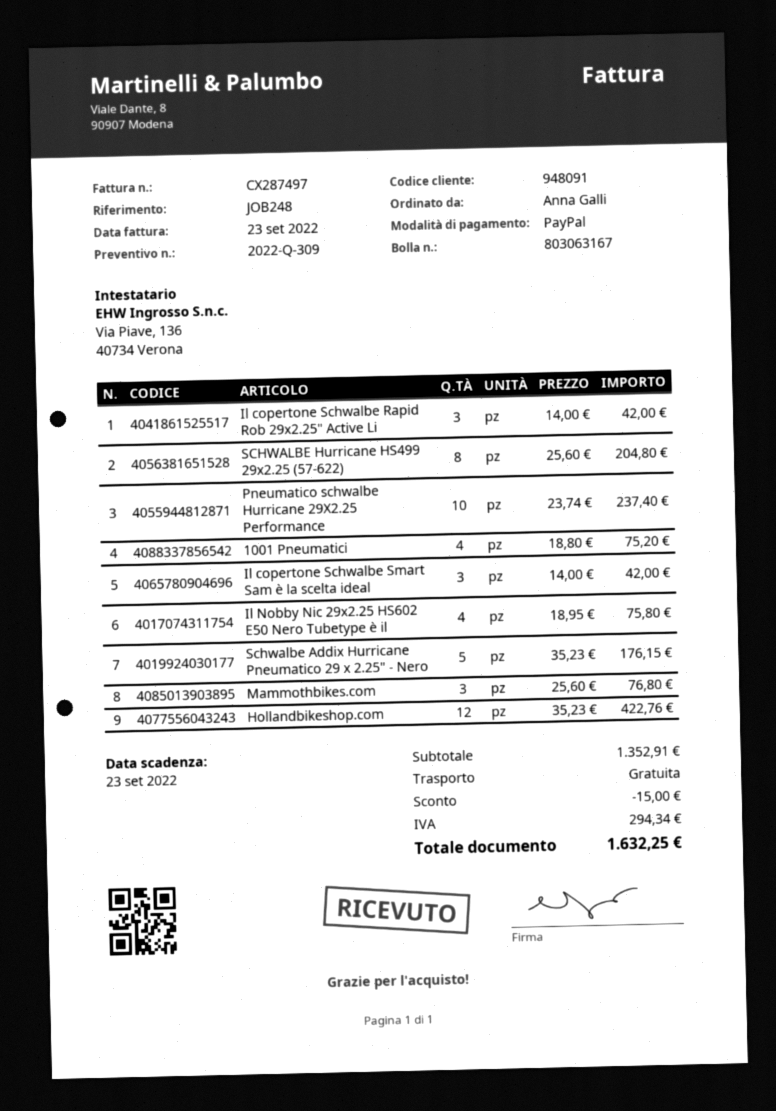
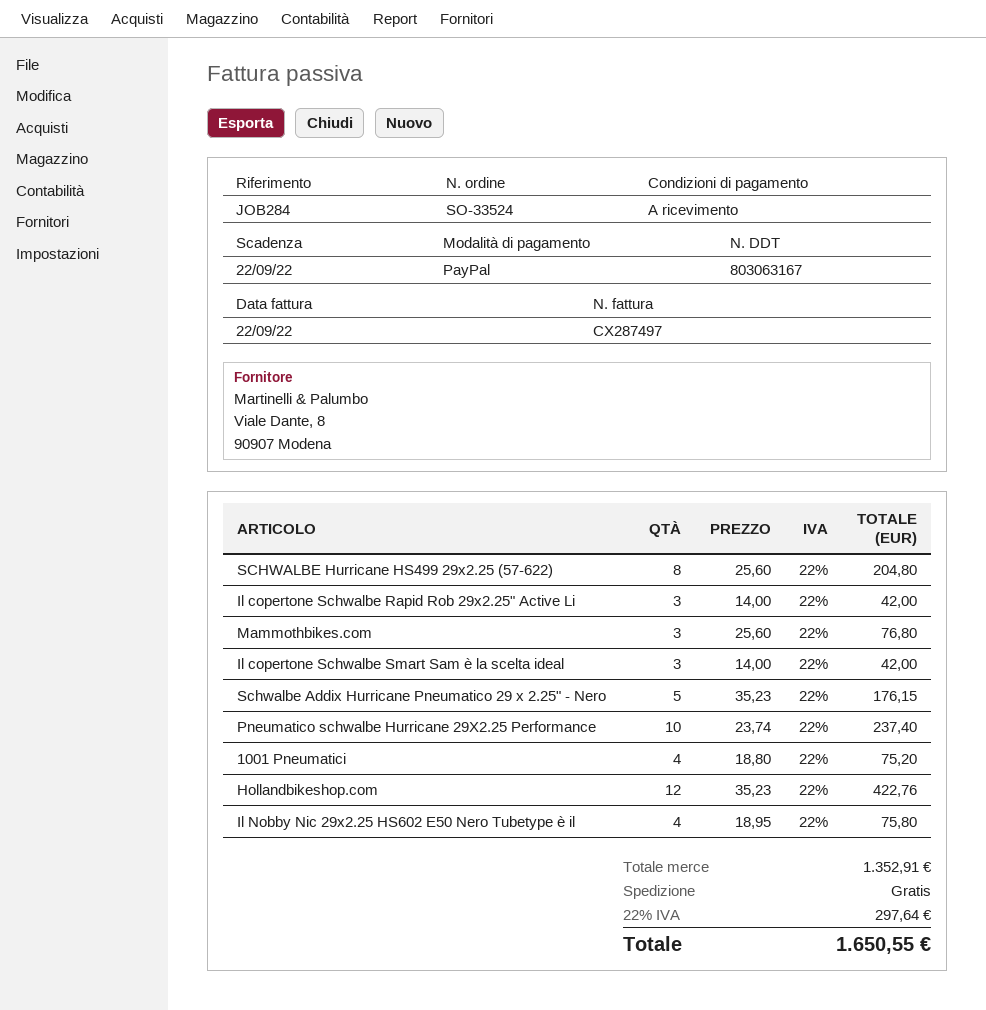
invoice date: 2022-09-23 -> 2022-09-22
due date: 2022-09-23 -> 2022-09-22
reference: JOB248 -> JOB284
discount: 15.00 -> none
tax: 294.34 -> 297.64
total: 1632.25 -> 1650.55

